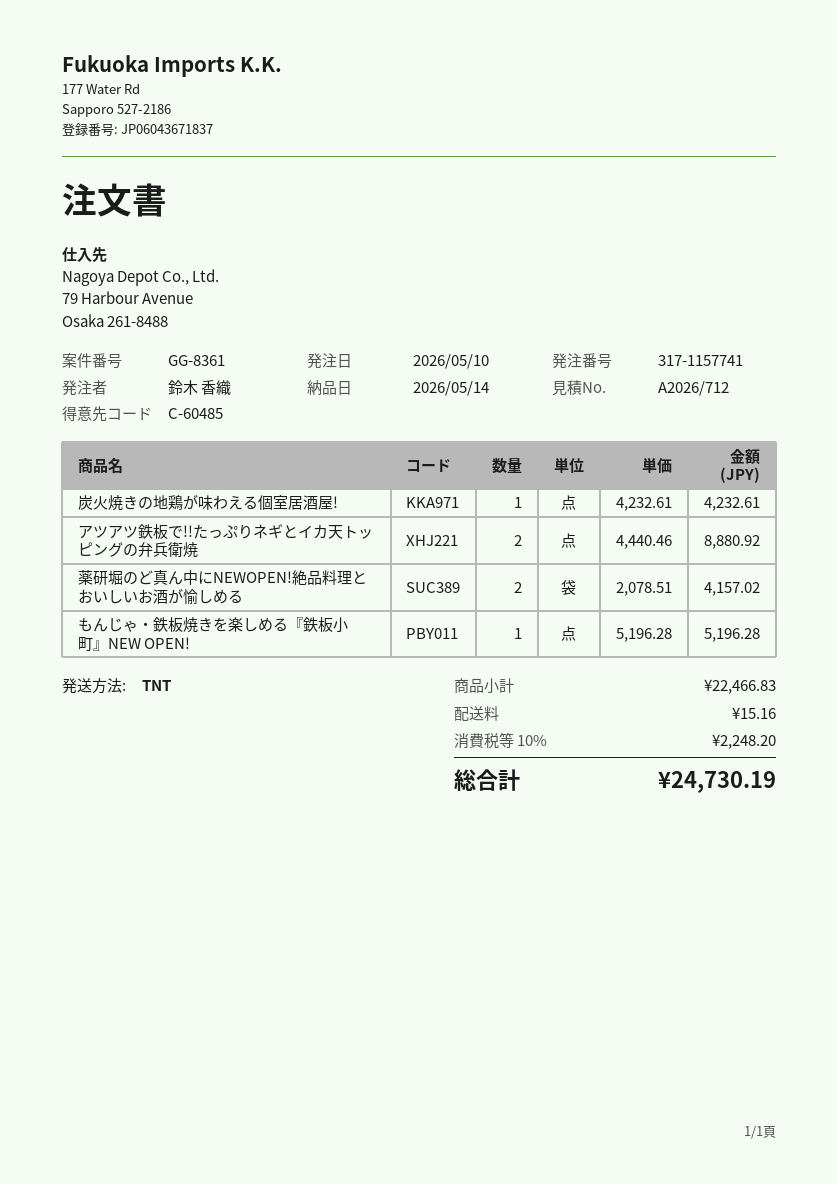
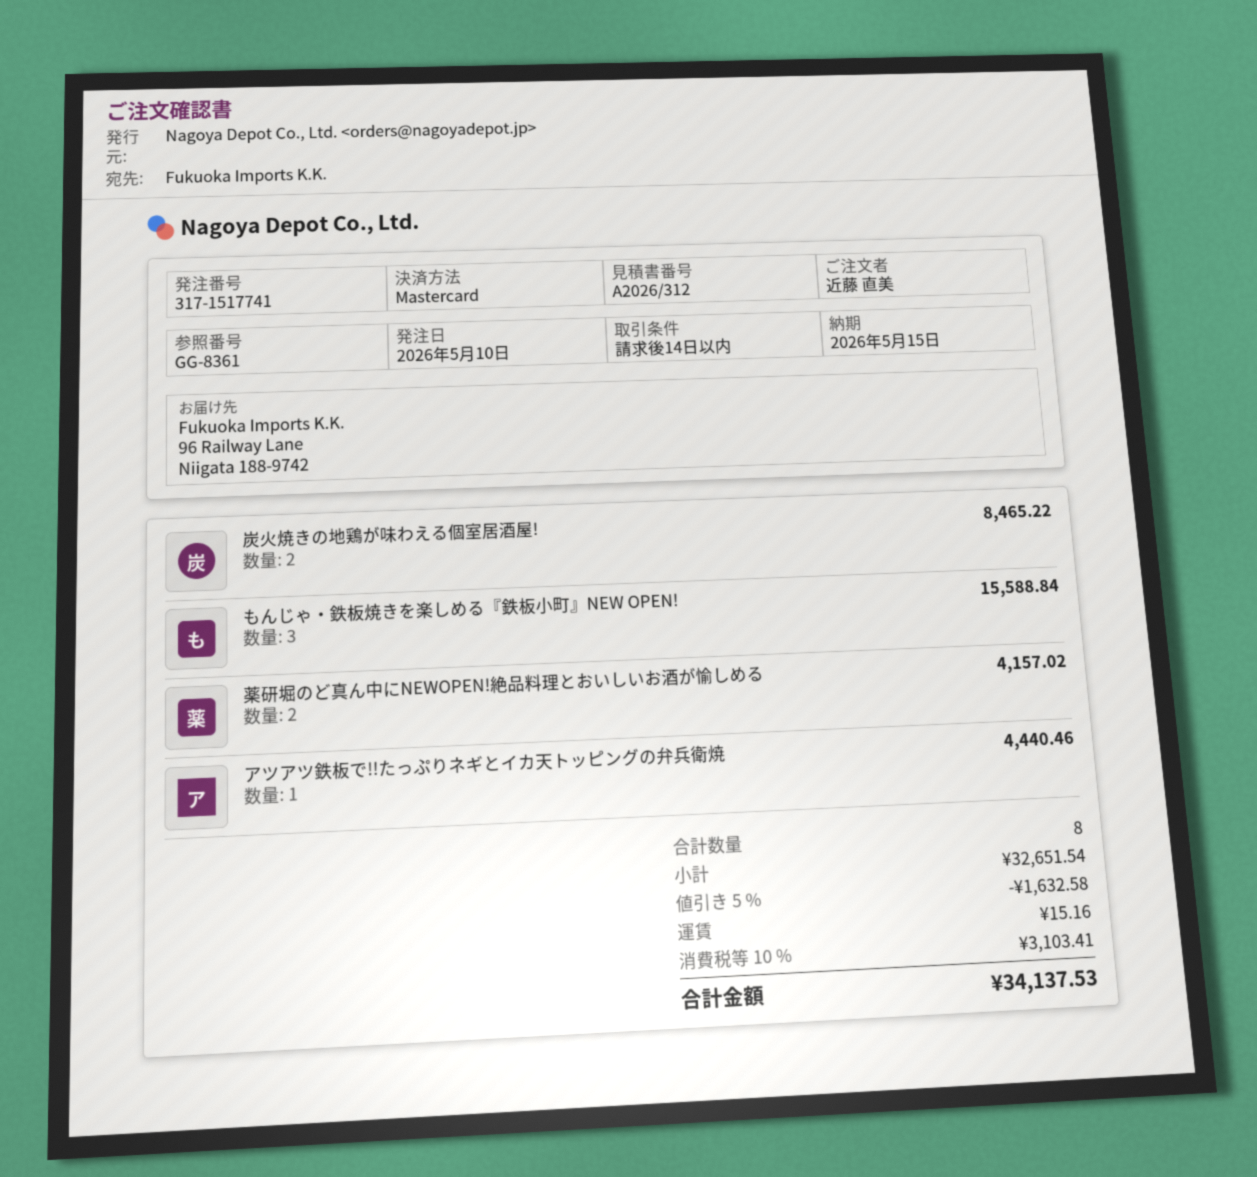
quote number: A2026/712 -> A2026/312
order number: 317-1157741 -> 317-1517741
delivery date: 2026-05-14 -> 2026-05-15
ordered by: 鈴木 香織 -> 近藤 直美
炭火焼きの地鶏が味わえる個室居酒屋!: 1 for 4232.61 -> 2 for 8465.22
アツアツ鉄板で!!たっぷりネギとイカ天トッピングの弁兵衛焼: 2 for 8880.92 -> 1 for 4440.46
もんじゃ・鉄板焼きを楽しめる『鉄板小町』NEW OPEN!: 1 for 5196.28 -> 3 for 15588.84
subtotal: 22466.83 -> 32651.54
discount: none -> 5% = 1632.58
tax: 10% = 2248.20 -> 10% = 3103.41
total: 24730.19 -> 34137.53

